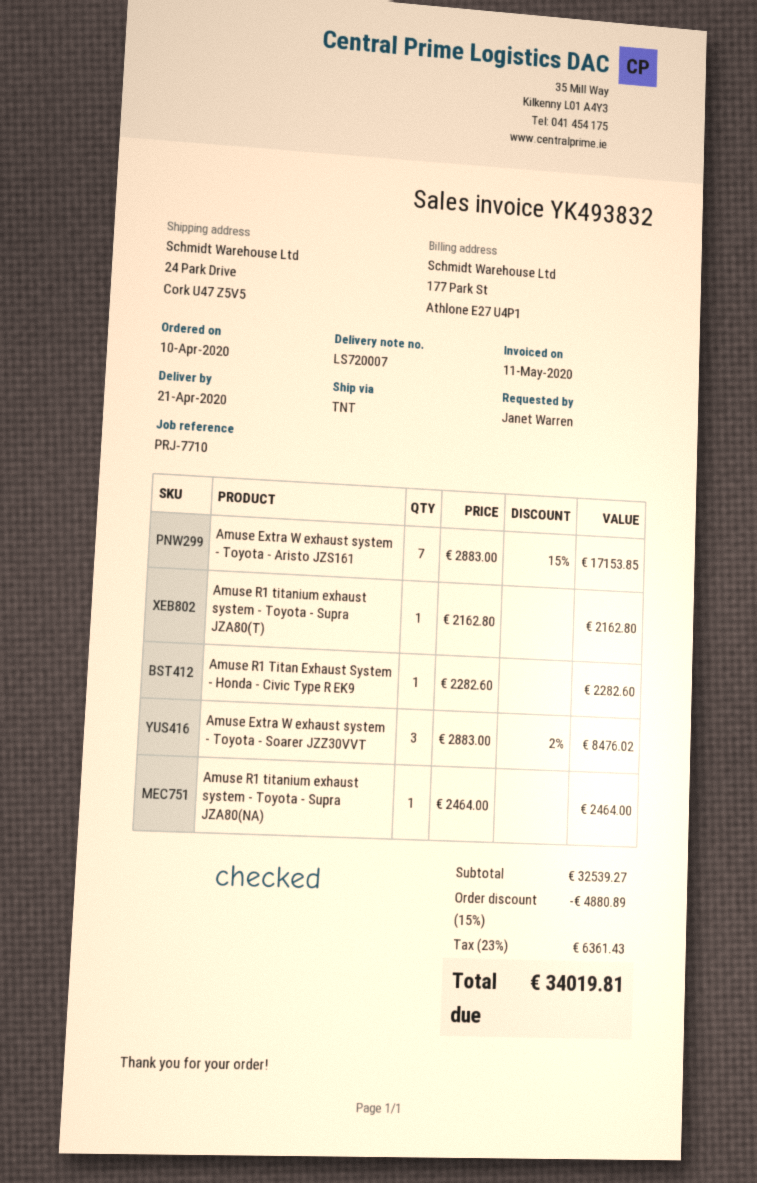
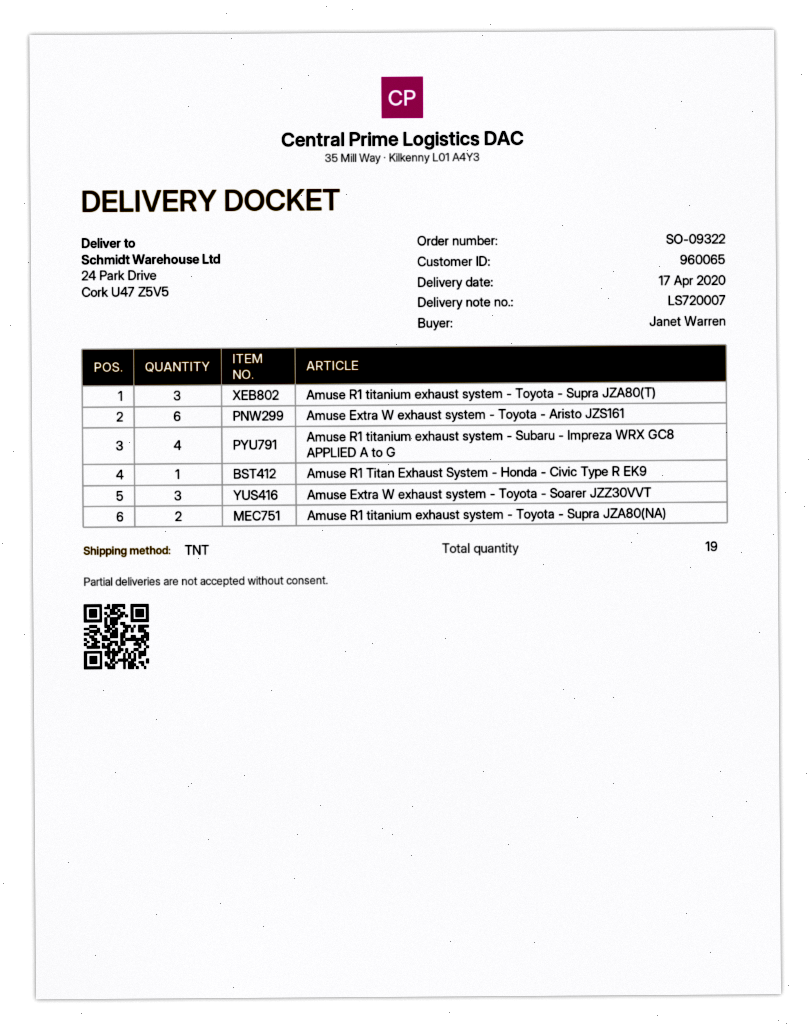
delivery date: 2020-04-21 -> 2020-04-17
Amuse Extra W exhaust system - Toyota - Aristo JZS161: 7 -> 6
Amuse R1 titanium exhaust system - Toyota - Supra JZA80(T): 1 -> 3
Amuse R1 titanium exhaust system - Toyota - Supra JZA80(NA): 1 -> 2
Amuse R1 titanium exhaust system - Subaru - Impreza WRX GC8 APPLIED A to G: none -> 4

